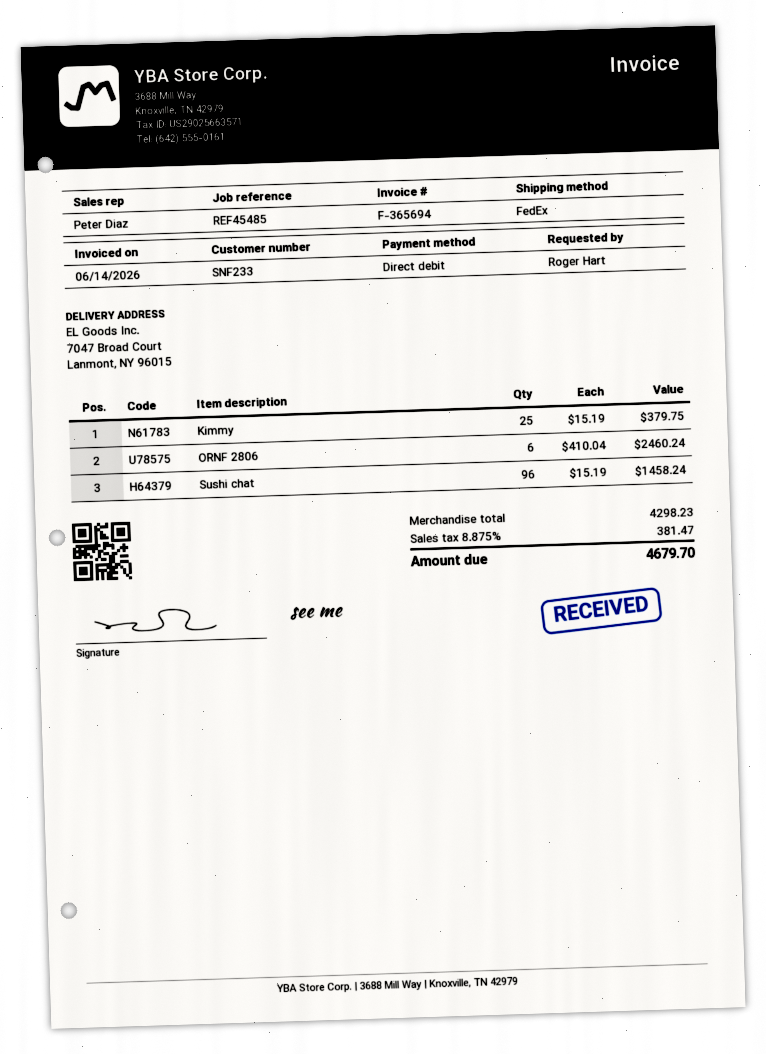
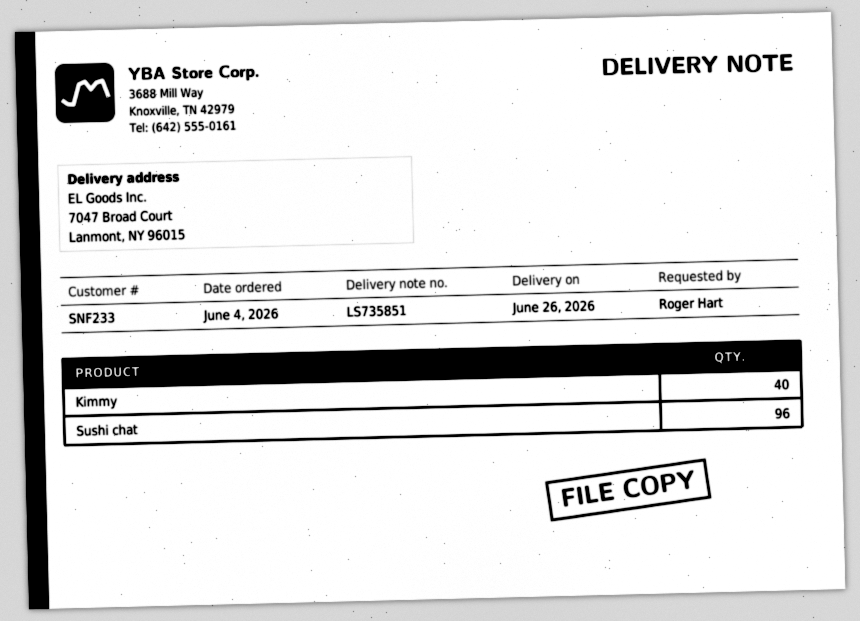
Kimmy: 25 -> 40
ORNF 2806: 6 -> none

